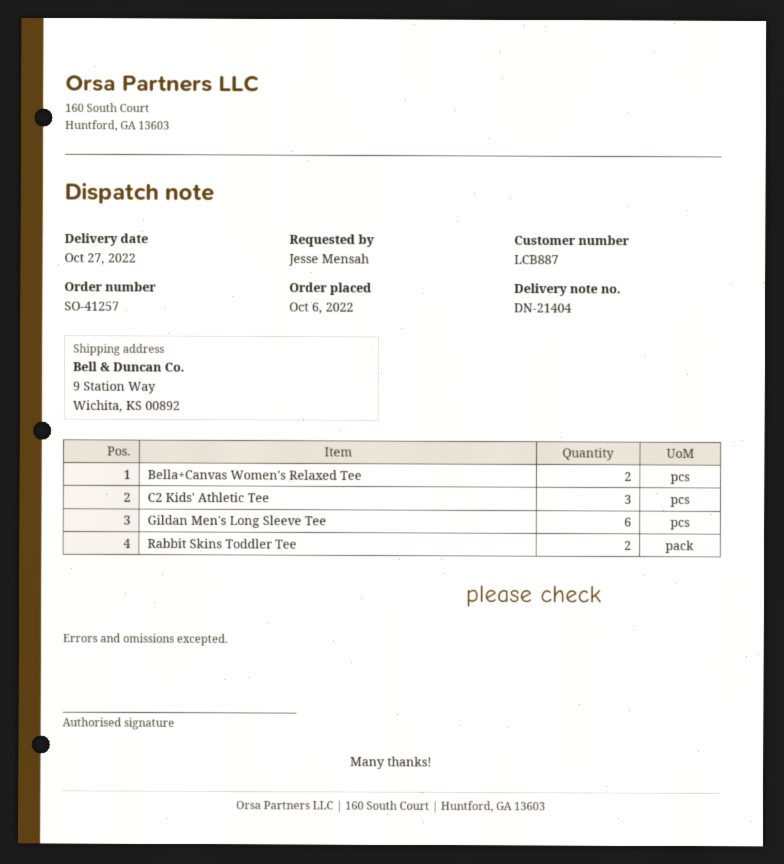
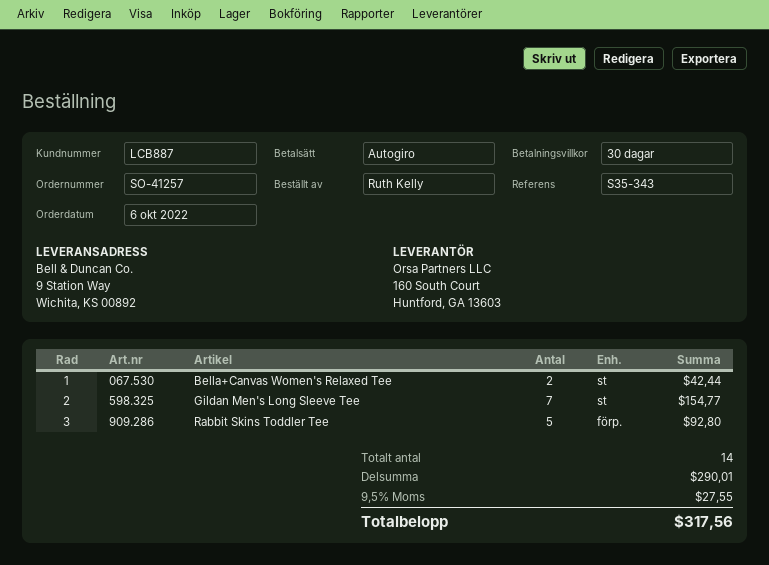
ordered by: Jesse Mensah -> Ruth Kelly
C2 Kids' Athletic Tee: 3 -> none
Gildan Men's Long Sleeve Tee: 6 -> 7
Rabbit Skins Toddler Tee: 2 -> 5

